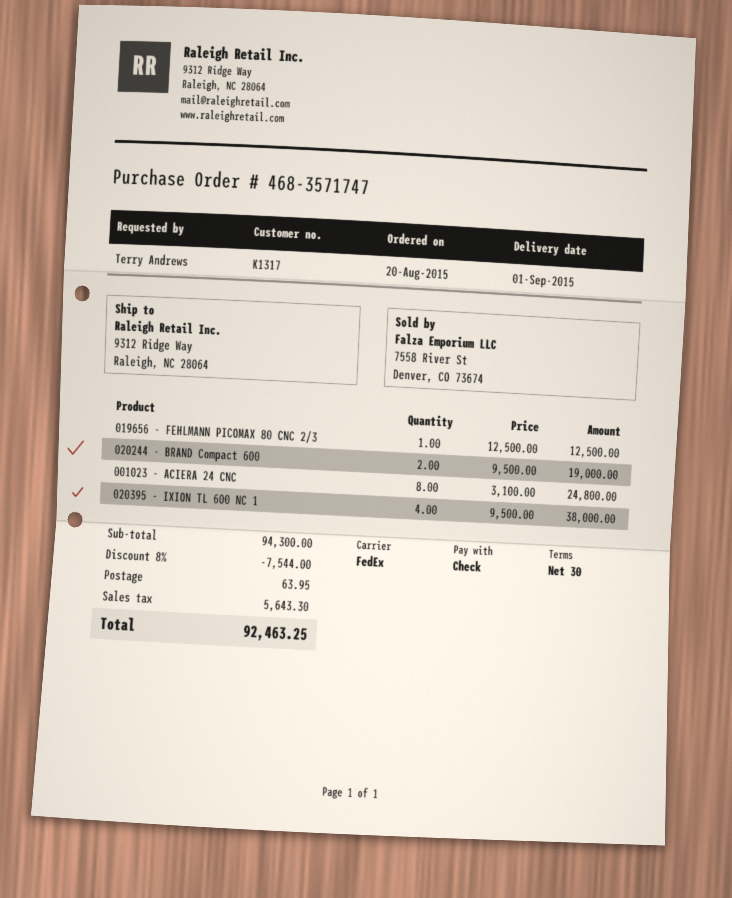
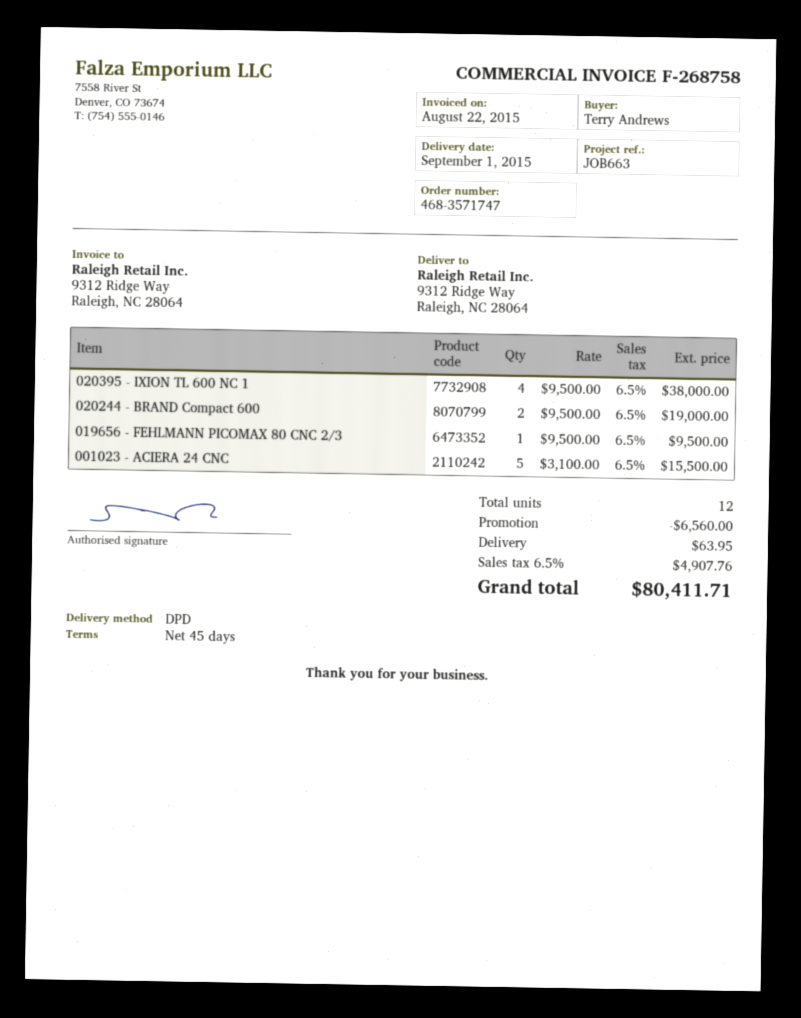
payment terms: 30 days -> 45 days
shipping method: FedEx -> DPD
019656 - FEHLMANN PICOMAX 80 CNC 2/3: 1 x 12500.00 = 12500.00 -> 1 x 9500.00 = 9500.00
001023 - ACIERA 24 CNC: 8 x 3100.00 = 24800.00 -> 5 x 3100.00 = 15500.00
discount: 7544.00 -> 6560.00
tax: 5643.30 -> 4907.76
total: 92463.25 -> 80411.71

